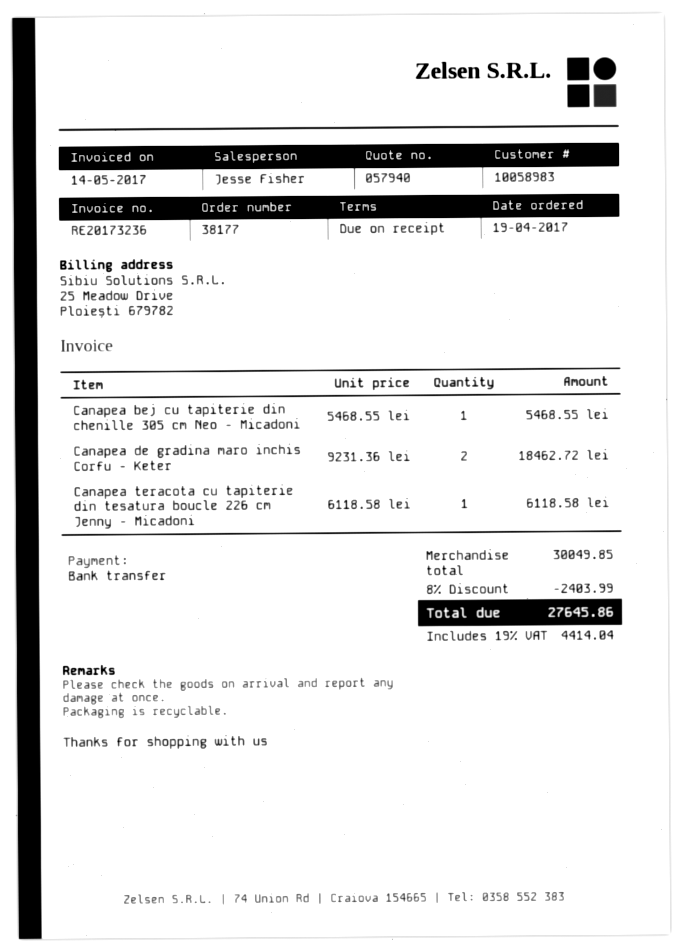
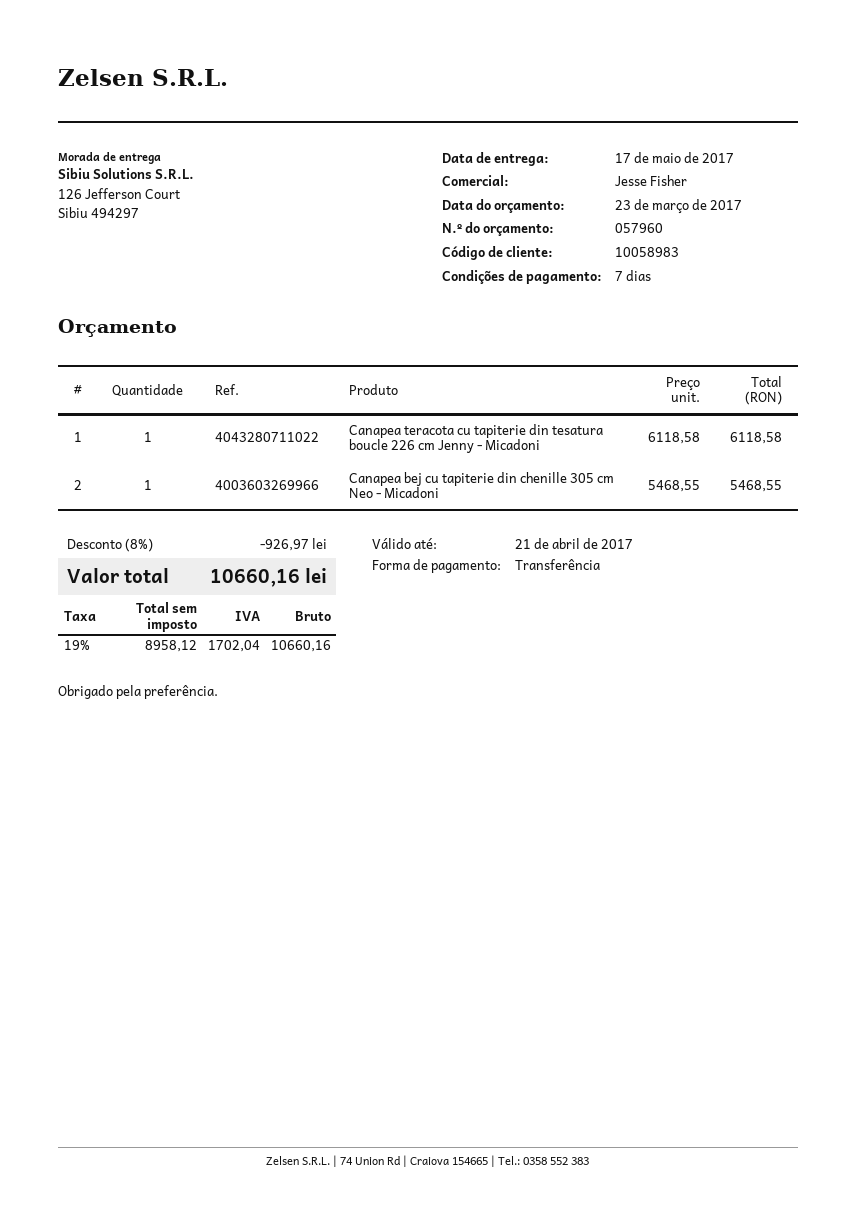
quote number: 057940 -> 057960
payment terms: on receipt -> 7 days
Canapea de gradina maro inchis Corfu - Keter: 2 x 9231.36 = 18462.72 -> none
discount: 8% = 2403.99 -> 8% = 926.97
tax: 19% = 4414.04 -> 19% = 1702.04
total: 27645.86 -> 10660.16

